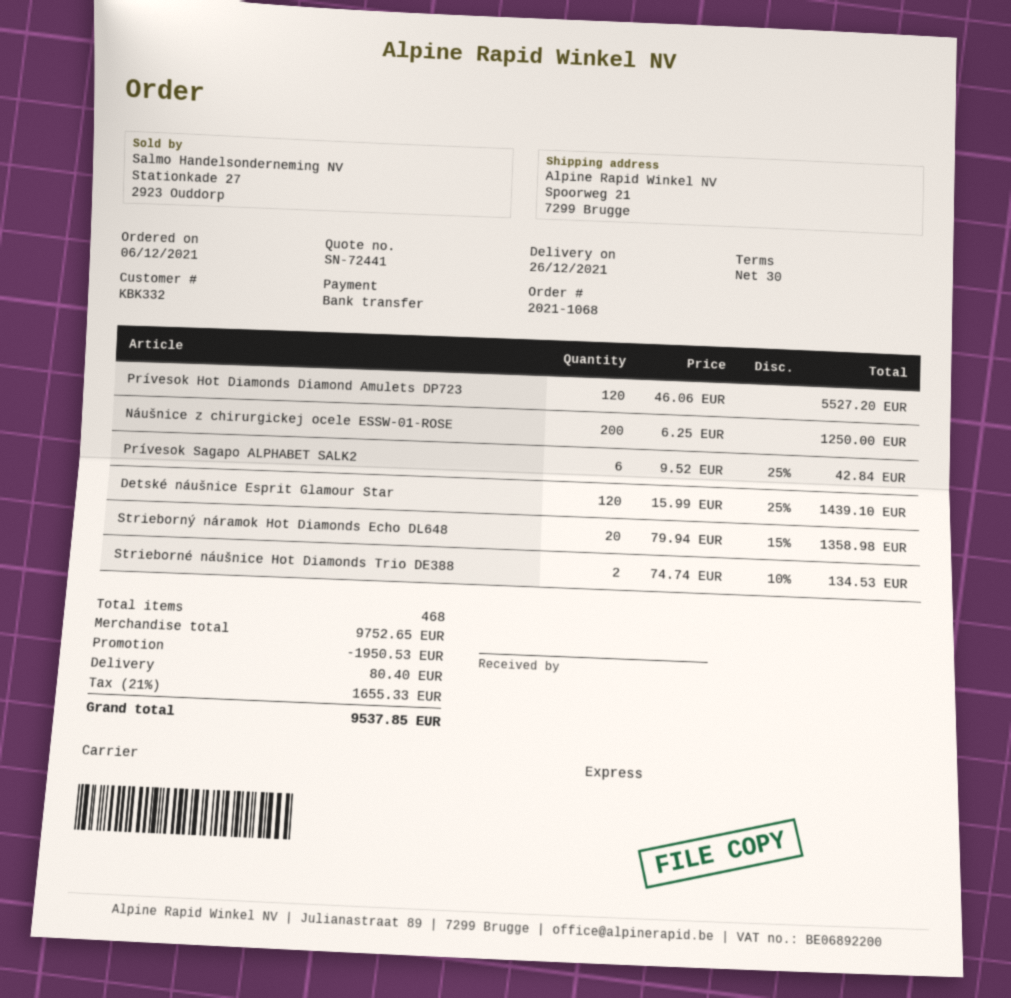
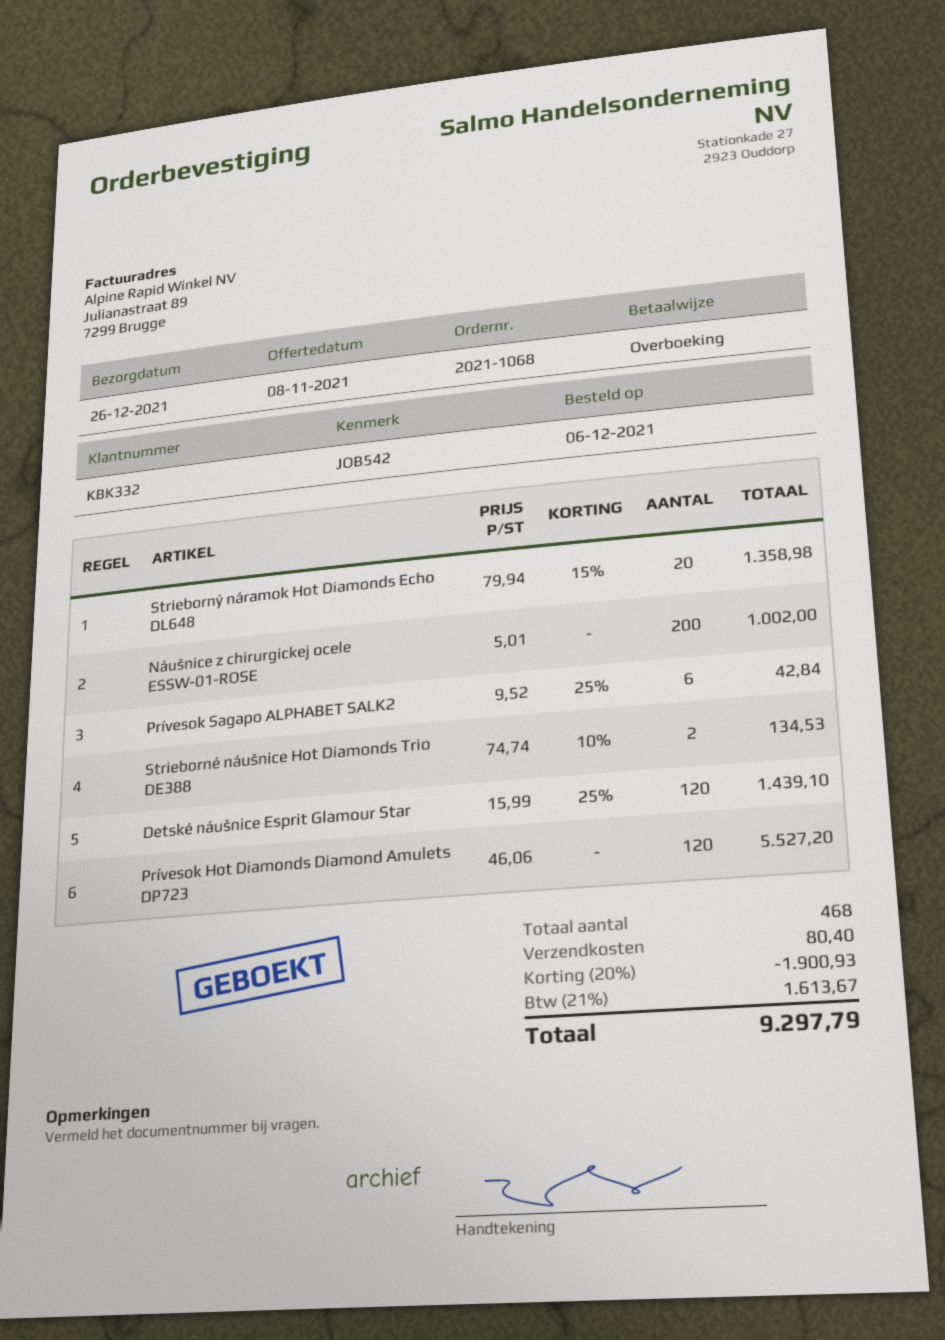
Náušnice z chirurgickej ocele ESSW-01-ROSE: 200 x 6.25 = 1250.00 -> 200 x 5.01 = 1002.00
discount: 1950.53 -> 1900.93
tax: 21% = 1655.33 -> 21% = 1613.67
total: 9537.85 -> 9297.79

